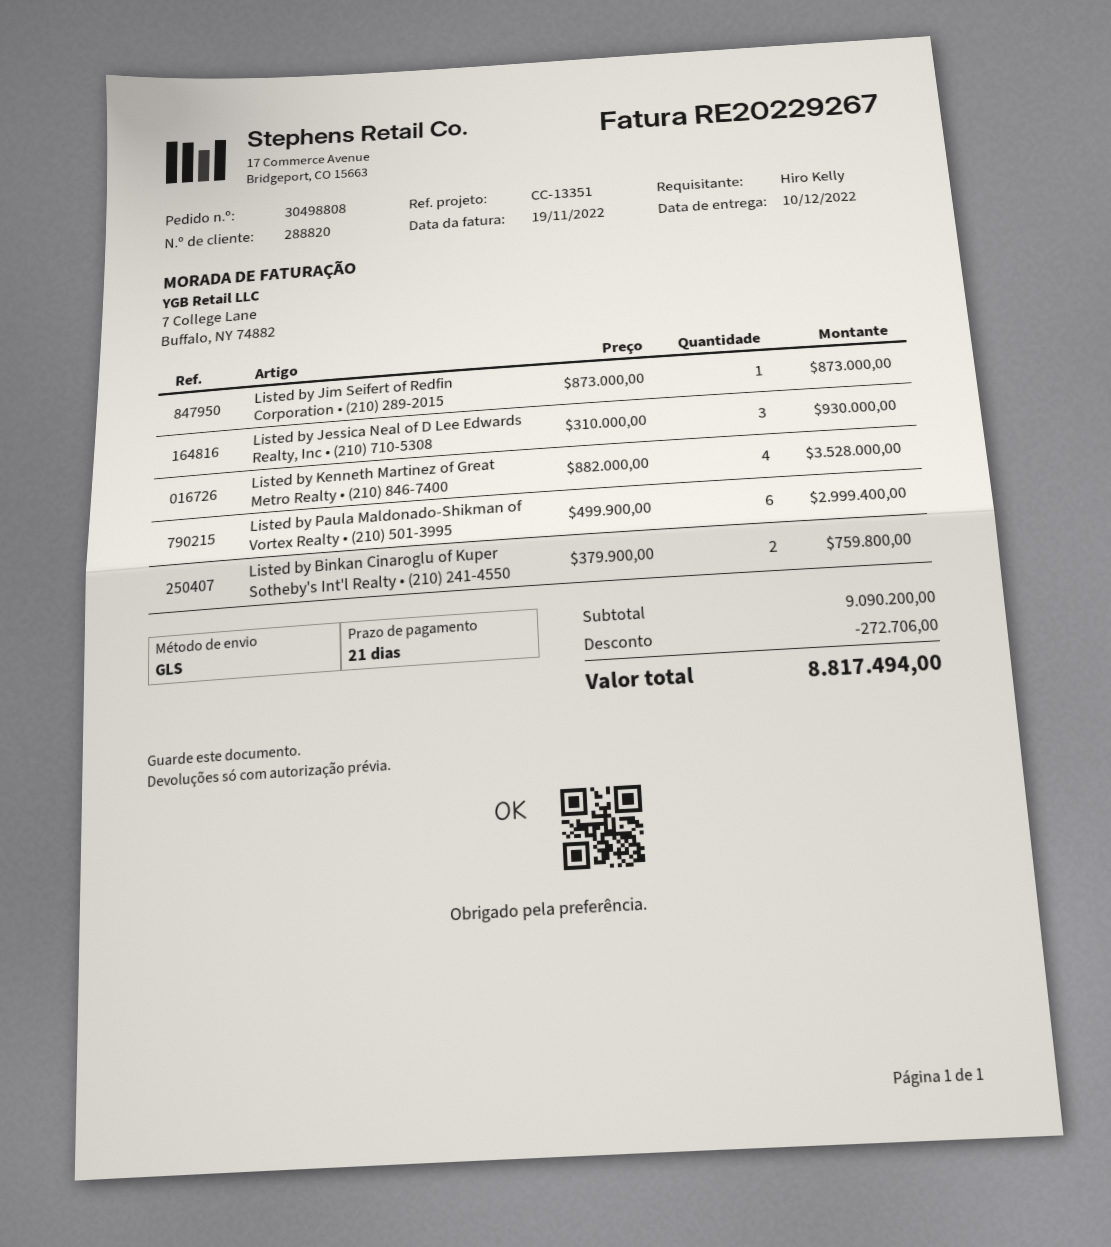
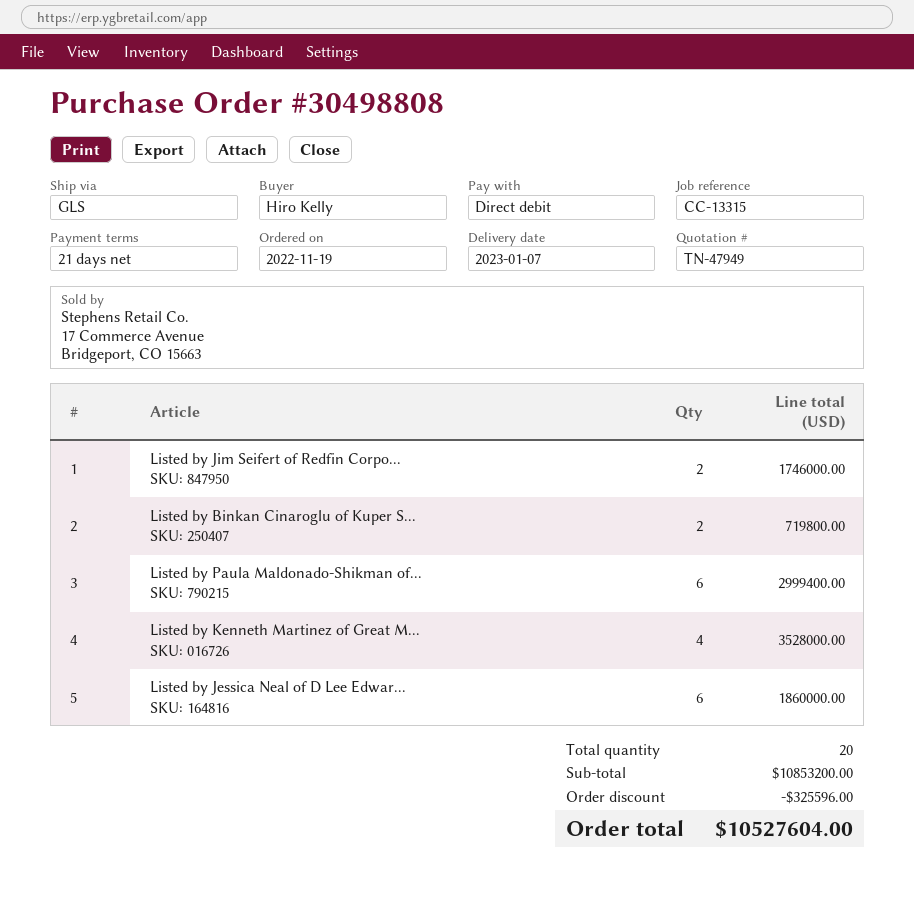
delivery date: 2022-12-10 -> 2023-01-07
reference: CC-13351 -> CC-13315
Listed by Jim Seifert of Redfin Corporation • (210) 289-2015: 1 for 873000.00 -> 2 for 1746000.00
Listed by Jessica Neal of D Lee Edwards Realty, Inc • (210) 710-5308: 3 for 930000.00 -> 6 for 1860000.00
Listed by Binkan Cinaroglu of Kuper Sotheby's Int'l Realty • (210) 241-4550: 2 for 759800.00 -> 2 for 719800.00
subtotal: 9090200.00 -> 10853200.00
discount: 272706.00 -> 325596.00
total: 8817494.00 -> 10527604.00

